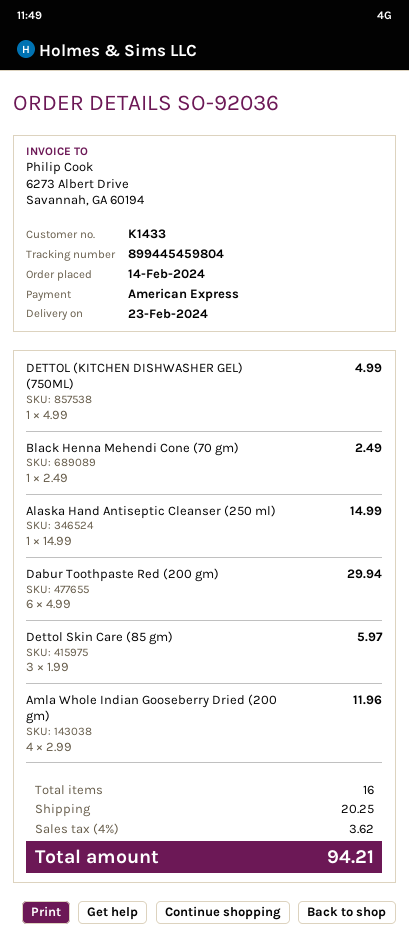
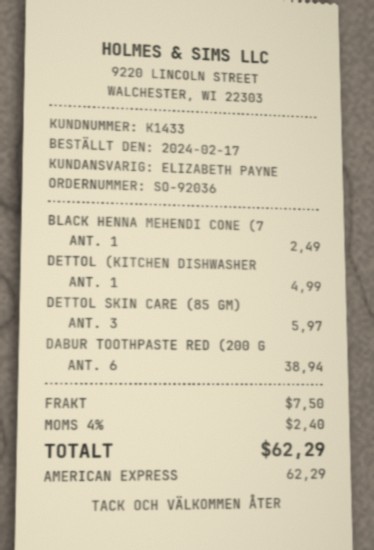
order date: 2024-02-14 -> 2024-02-17
Alaska Hand Antiseptic Cleanser (250 ml): 1 for 14.99 -> none
Dabur Toothpaste Red (200 gm): 6 for 29.94 -> 6 for 38.94
Amla Whole Indian Gooseberry Dried (200 gm): 4 for 11.96 -> none
shipping: 20.25 -> 7.50
tax: 4% = 3.62 -> 4% = 2.40
total: 94.21 -> 62.29

